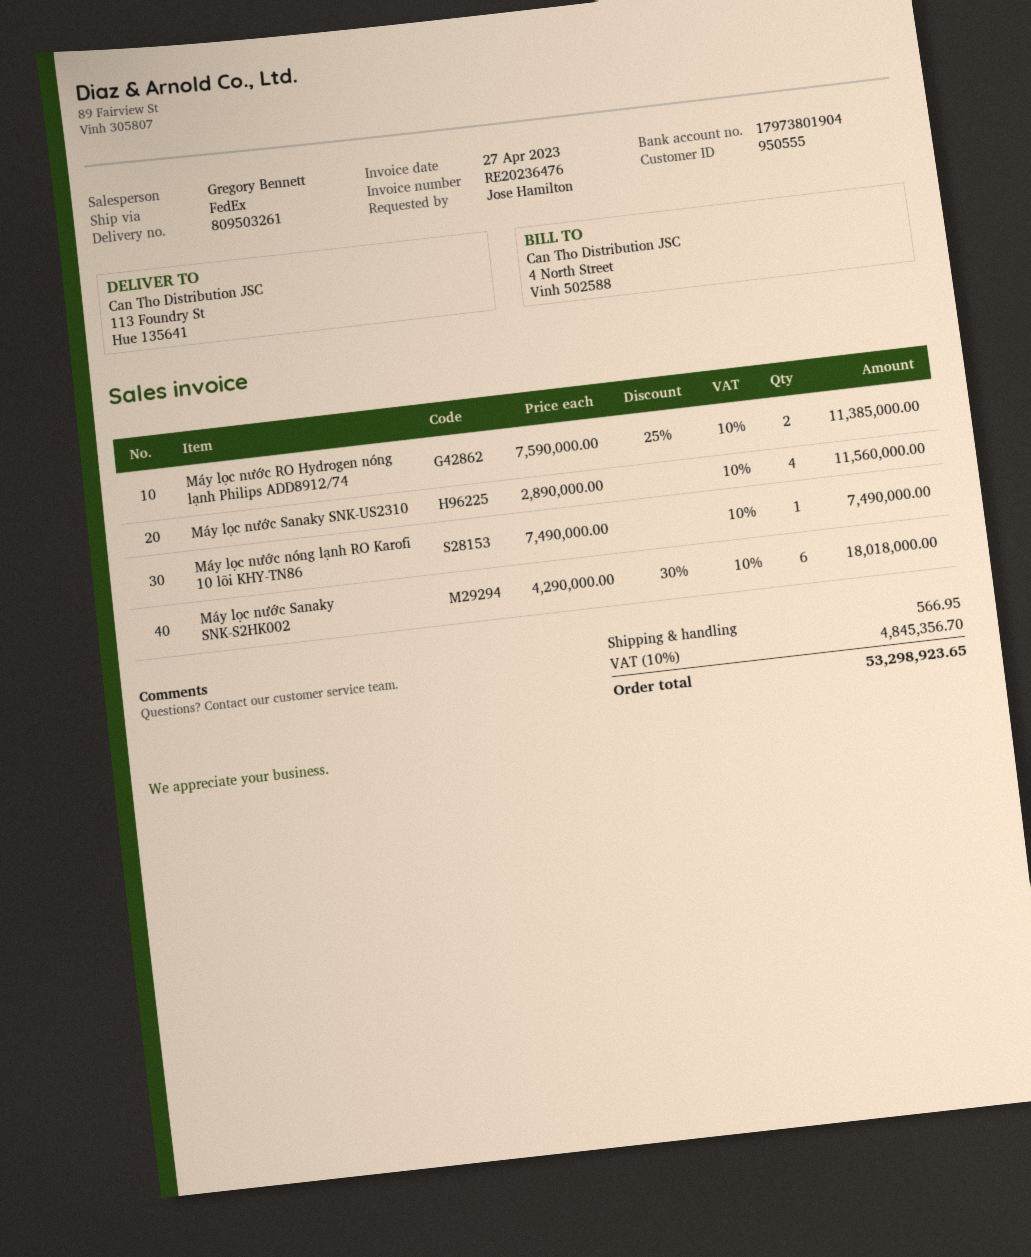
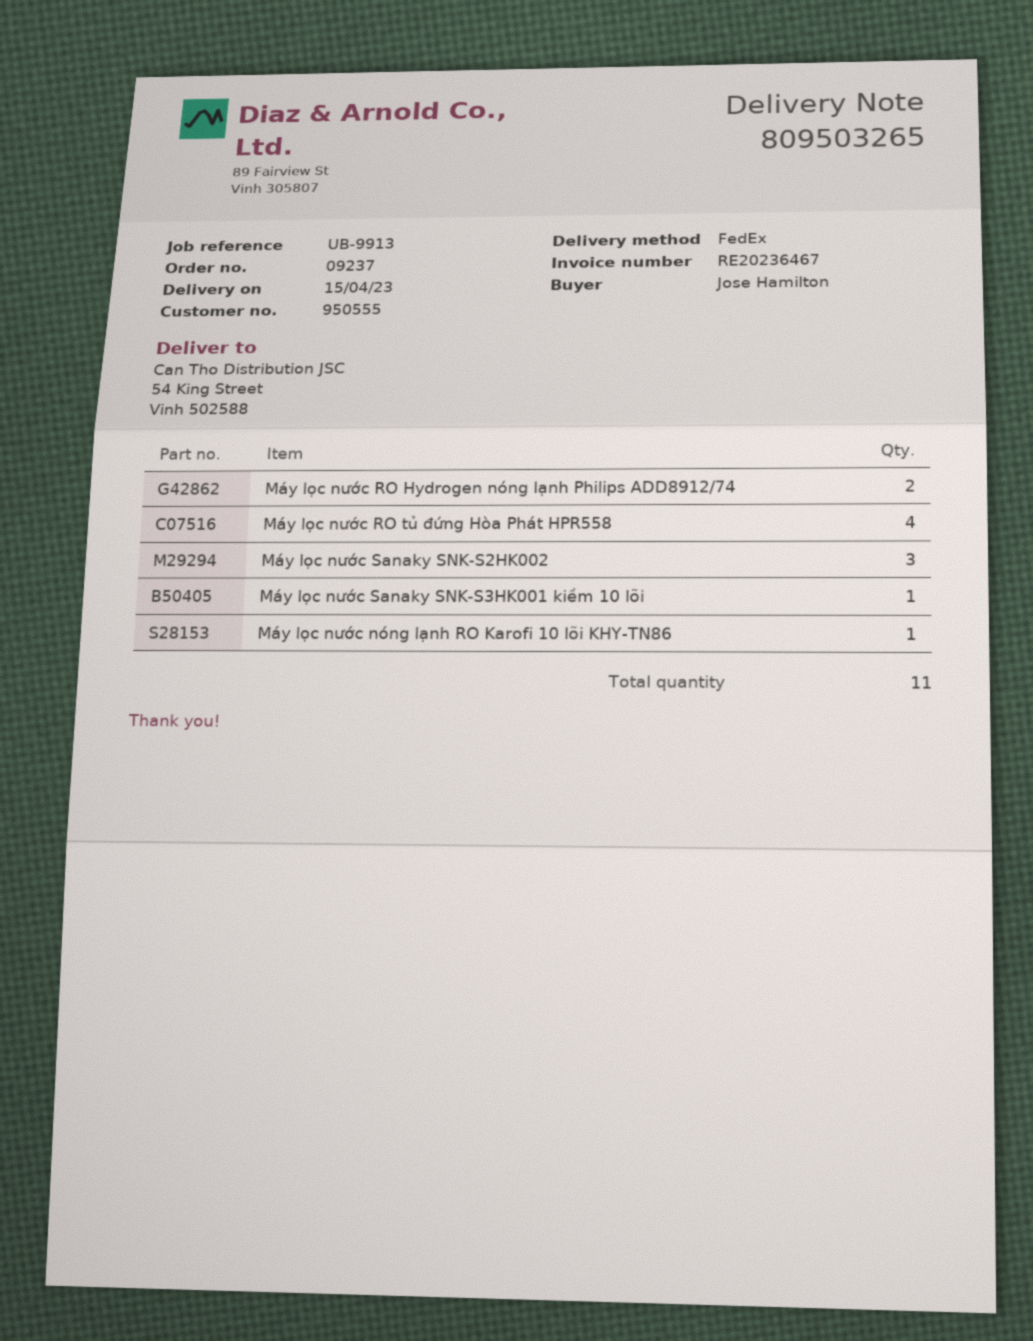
delivery note number: 809503261 -> 809503265
invoice number: RE20236476 -> RE20236467
ship to: 113 Foundry St, Hue 135641 -> 54 King Street, Vinh 502588
Máy lọc nước Sanaky SNK-US2310: 4 -> none
Máy lọc nước Sanaky SNK-S2HK002: 6 -> 3
Máy lọc nước RO tủ đứng Hòa Phát HPR558: none -> 4
Máy lọc nước Sanaky SNK-S3HK001 kiềm 10 lõi: none -> 1

